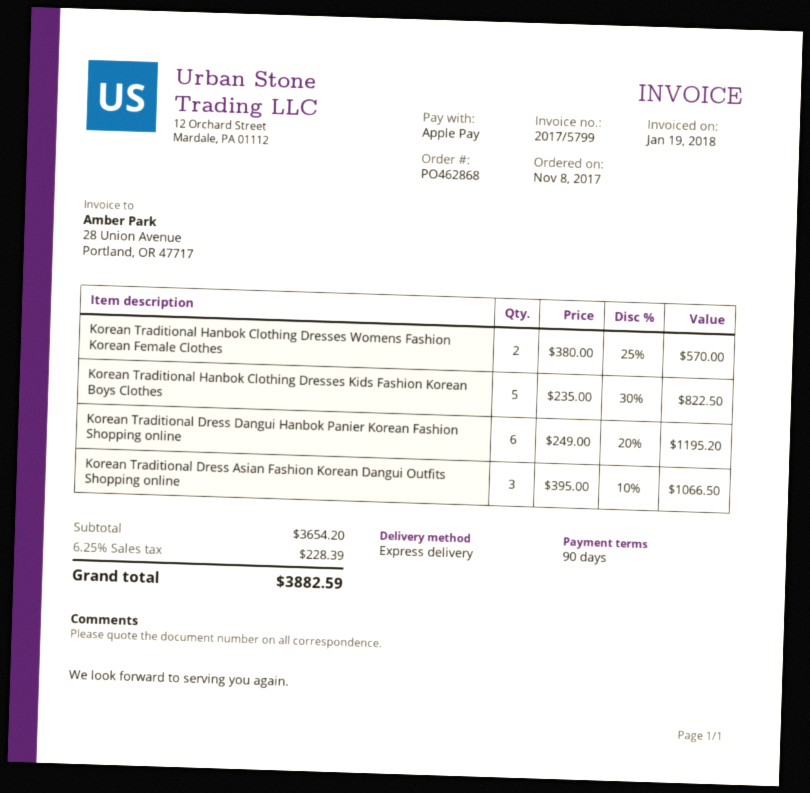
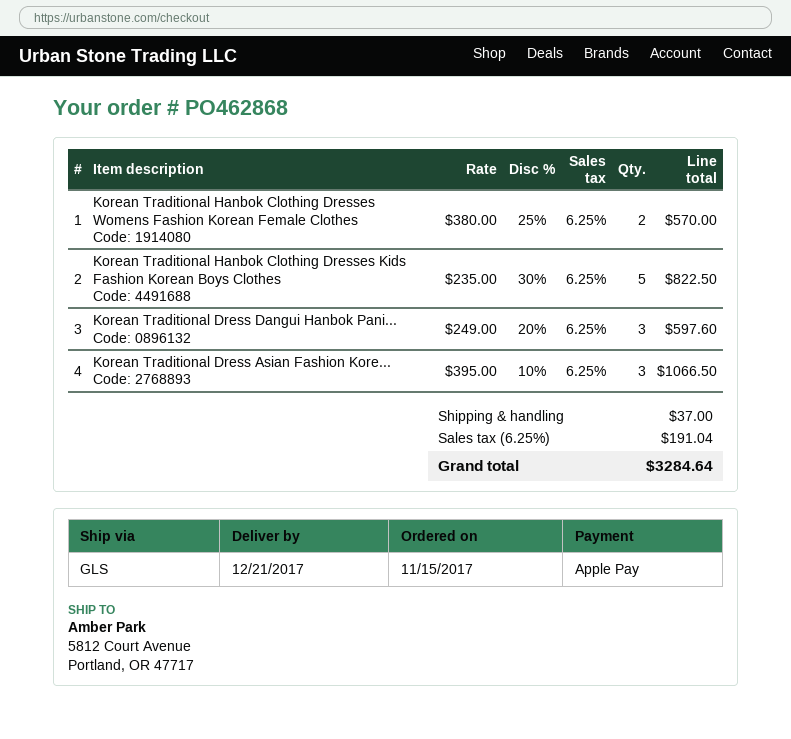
order date: 2017-11-08 -> 2017-11-15
shipping method: express -> GLS
Korean Traditional Dress Dangui Hanbok Panier Korean Fashion Shopping online: 6 x 249.00 - 20% = 1195.20 -> 3 x 249.00 - 20% = 597.60
shipping: none -> 37.00
tax: 6.25% = 228.39 -> 6.25% = 191.04
total: 3882.59 -> 3284.64

